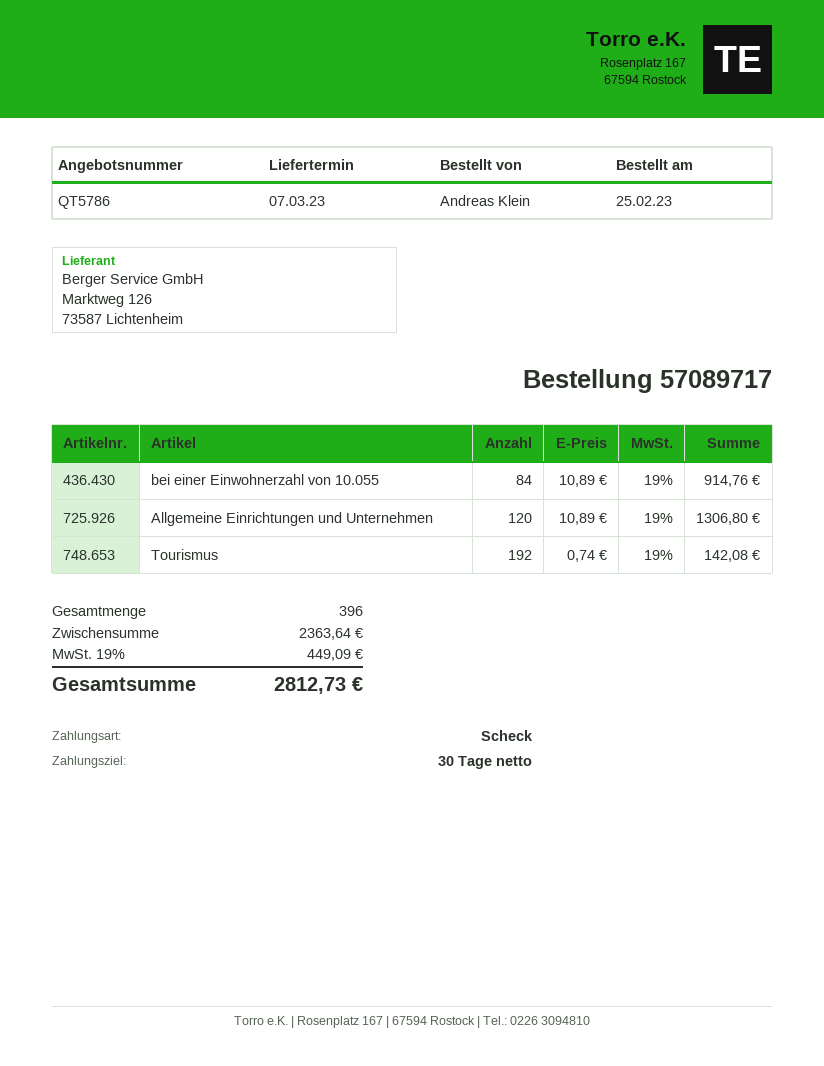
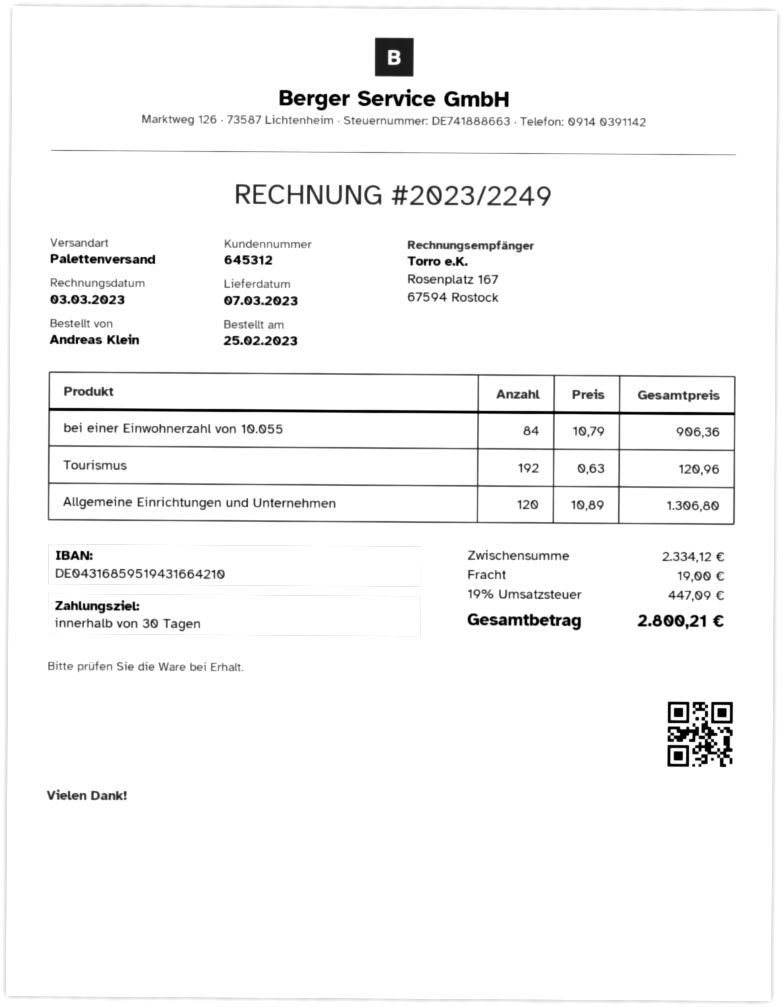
bei einer Einwohnerzahl von 10.055: 84 x 10.89 = 914.76 -> 84 x 10.79 = 906.36
Tourismus: 192 x 0.74 = 142.08 -> 192 x 0.63 = 120.96
subtotal: 2363.64 -> 2334.12
shipping: none -> 19.00
tax: 19% = 449.09 -> 19% = 447.09
total: 2812.73 -> 2800.21

